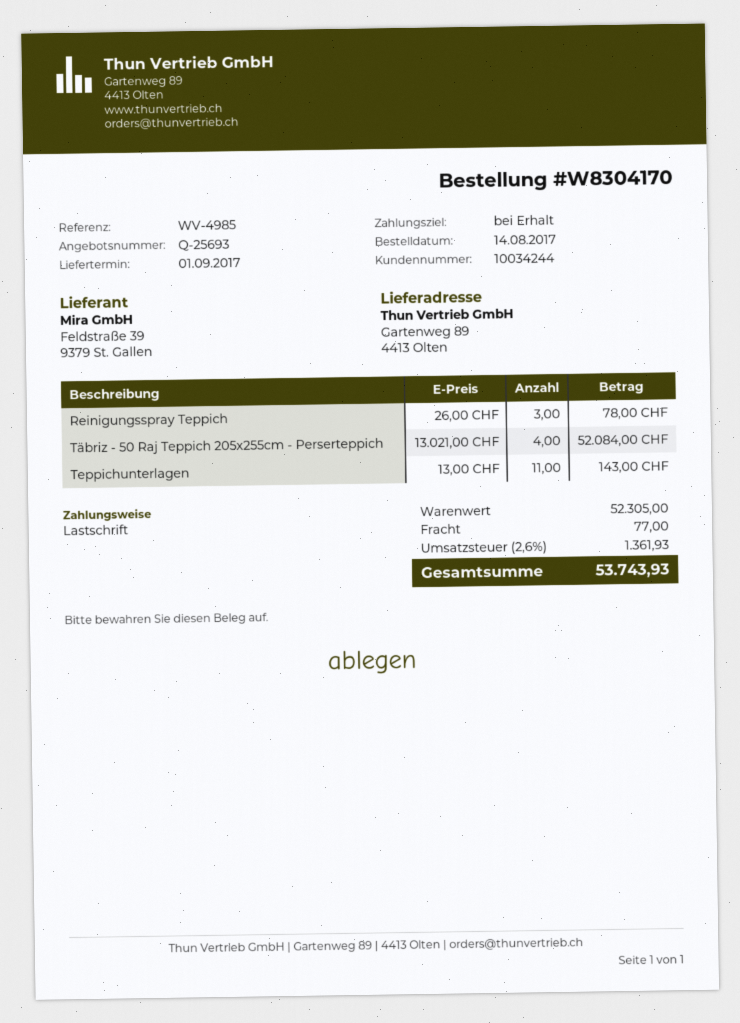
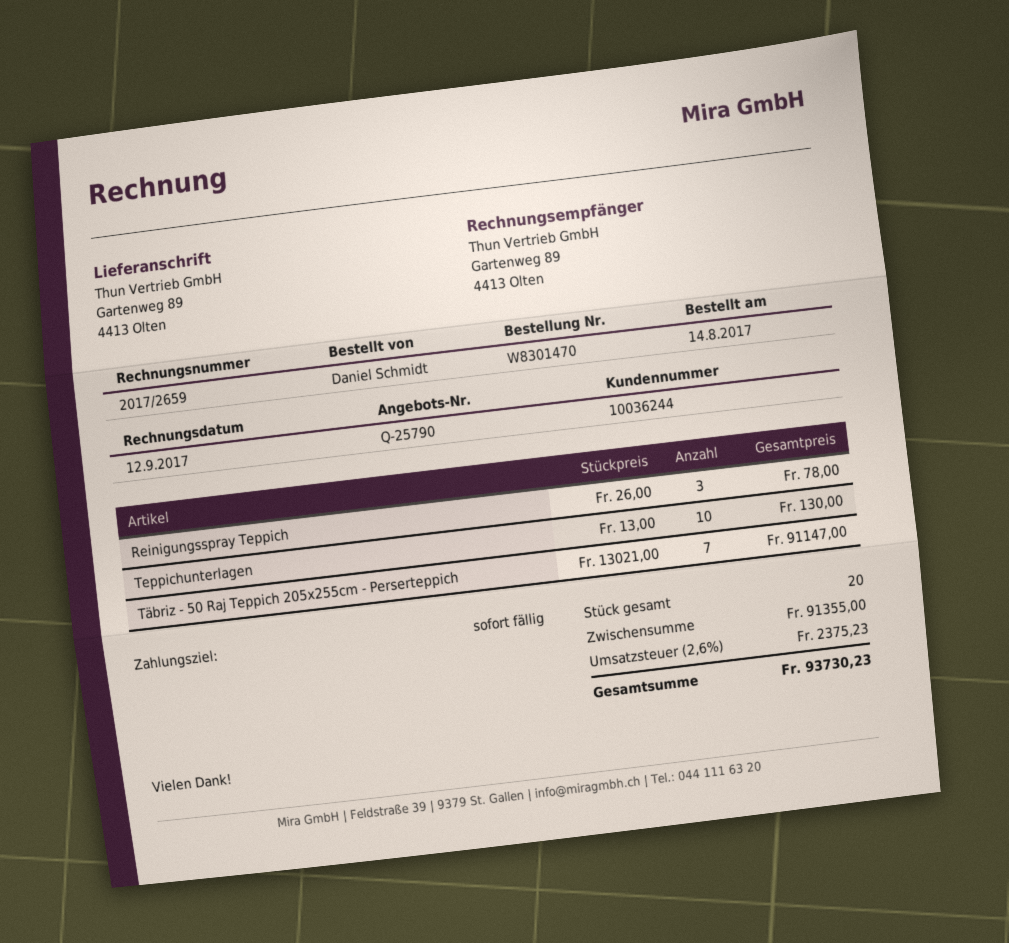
quote number: Q-25693 -> Q-25790
order number: W8304170 -> W8301470
customer number: 10034244 -> 10036244
Täbriz - 50 Raj Teppich 205x255cm - Perserteppich: 4 x 13021.00 = 52084.00 -> 7 x 13021.00 = 91147.00
Teppichunterlagen: 11 x 13.00 = 143.00 -> 10 x 13.00 = 130.00
subtotal: 52305.00 -> 91355.00
shipping: 77.00 -> none
tax: 2.6% = 1361.93 -> 2.6% = 2375.23
total: 53743.93 -> 93730.23

